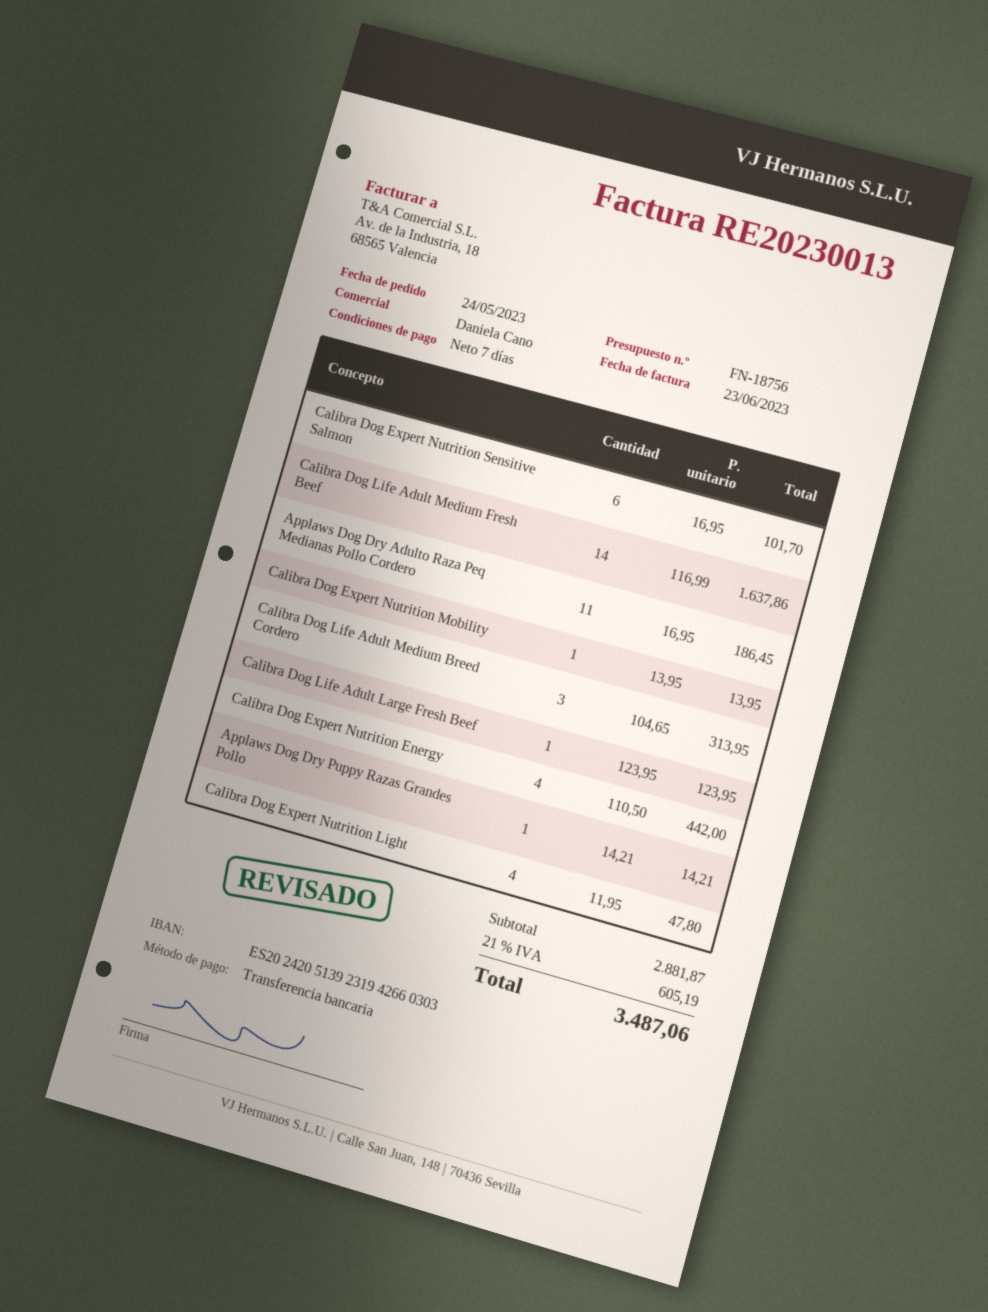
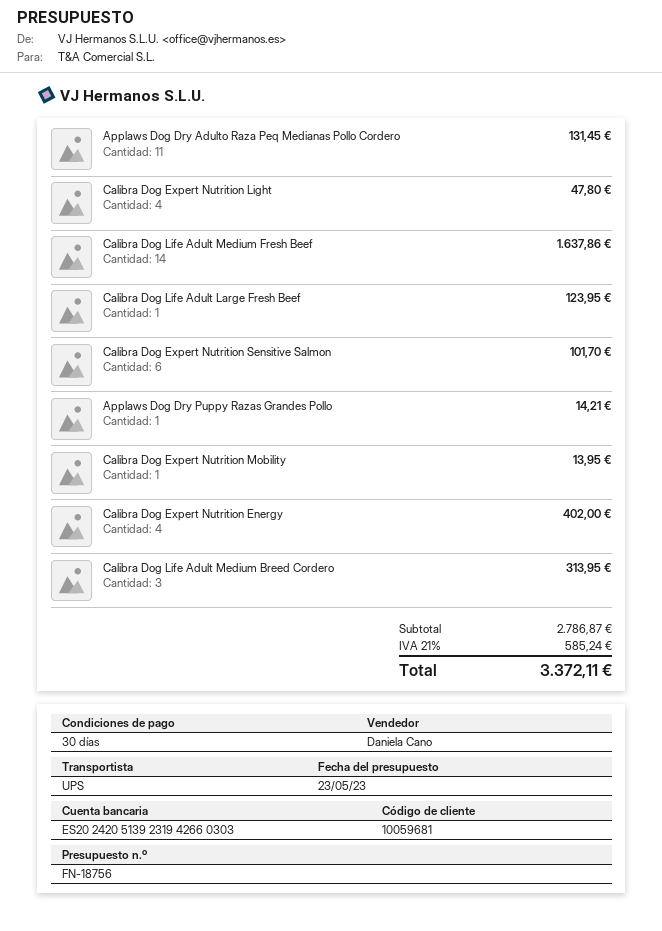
payment terms: 7 days -> 30 days
Applaws Dog Dry Adulto Raza Peq Medianas Pollo Cordero: 11 for 186.45 -> 11 for 131.45
Calibra Dog Expert Nutrition Energy: 4 for 442.00 -> 4 for 402.00
subtotal: 2881.87 -> 2786.87
tax: 21% = 605.19 -> 21% = 585.24
total: 3487.06 -> 3372.11

